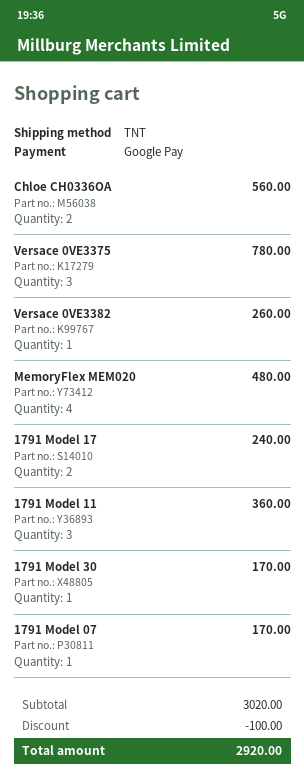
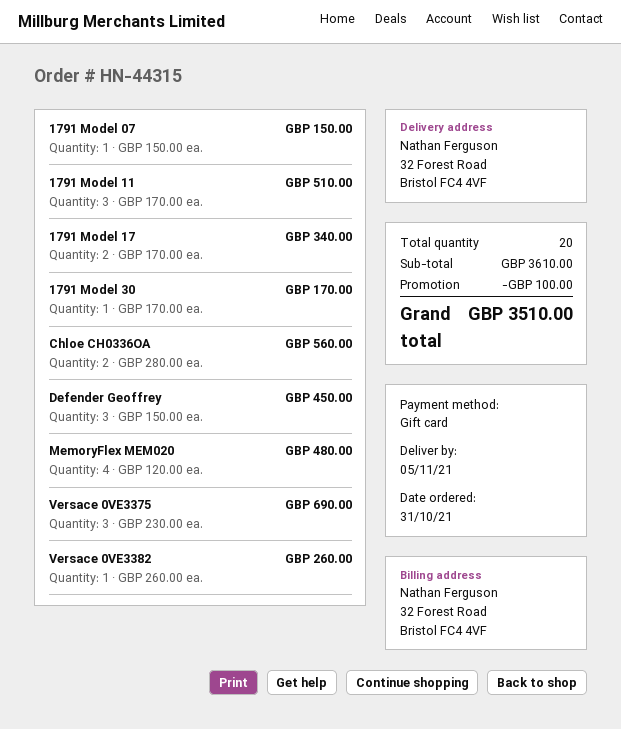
payment method: Google Pay -> gift card
Versace 0VE3375: 3 for 780.00 -> 3 for 690.00
1791 Model 17: 2 for 240.00 -> 2 for 340.00
1791 Model 11: 3 for 360.00 -> 3 for 510.00
1791 Model 07: 1 for 170.00 -> 1 for 150.00
Defender Geoffrey: none -> 3 for 450.00
subtotal: 3020.00 -> 3610.00
total: 2920.00 -> 3510.00

